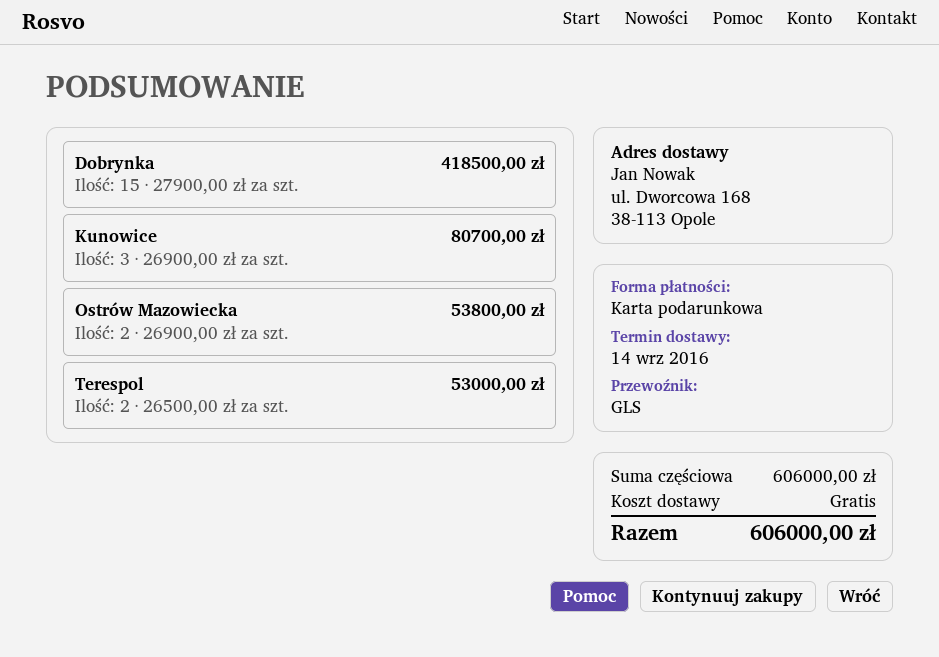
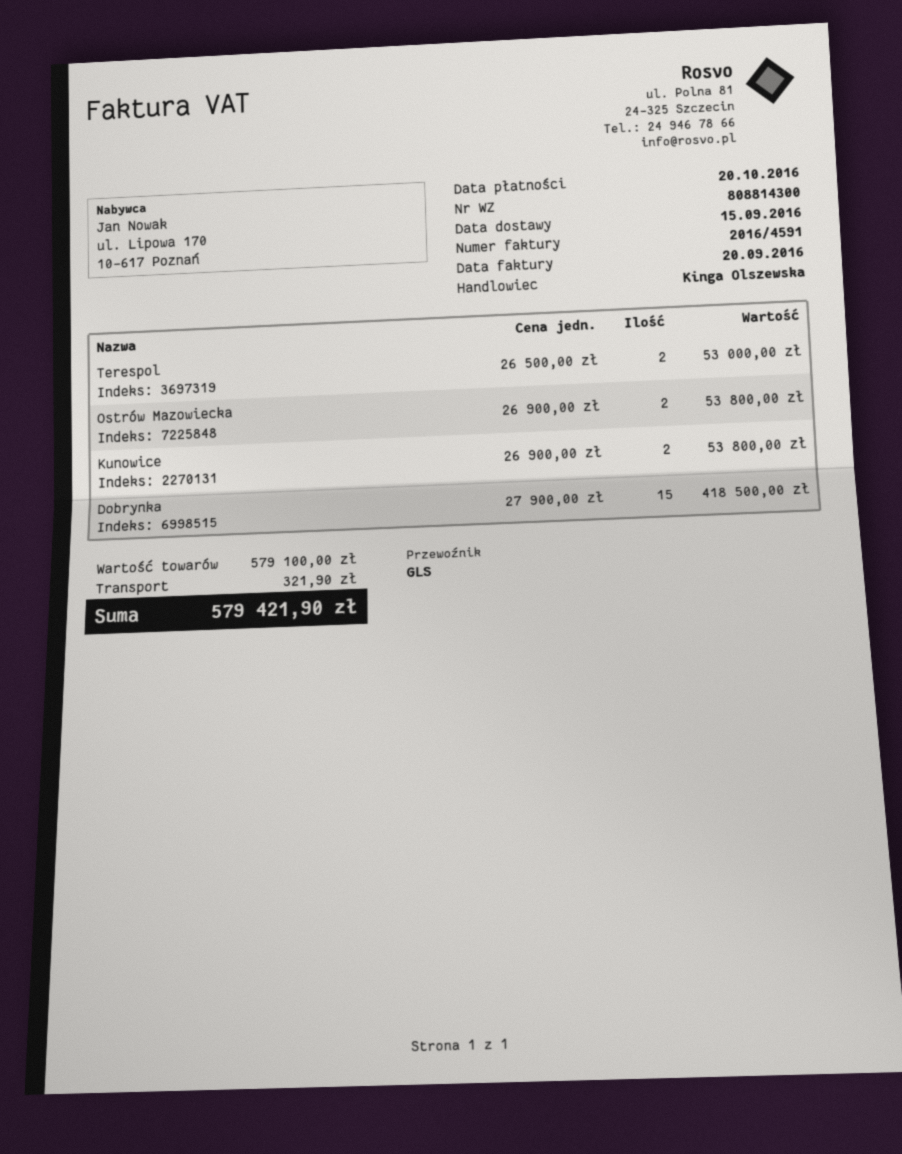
delivery date: 2016-09-14 -> 2016-09-15
Kunowice: 3 x 26900.00 = 80700.00 -> 2 x 26900.00 = 53800.00
subtotal: 606000.00 -> 579100.00
shipping: 0.00 -> 321.90
total: 606000.00 -> 579421.90

